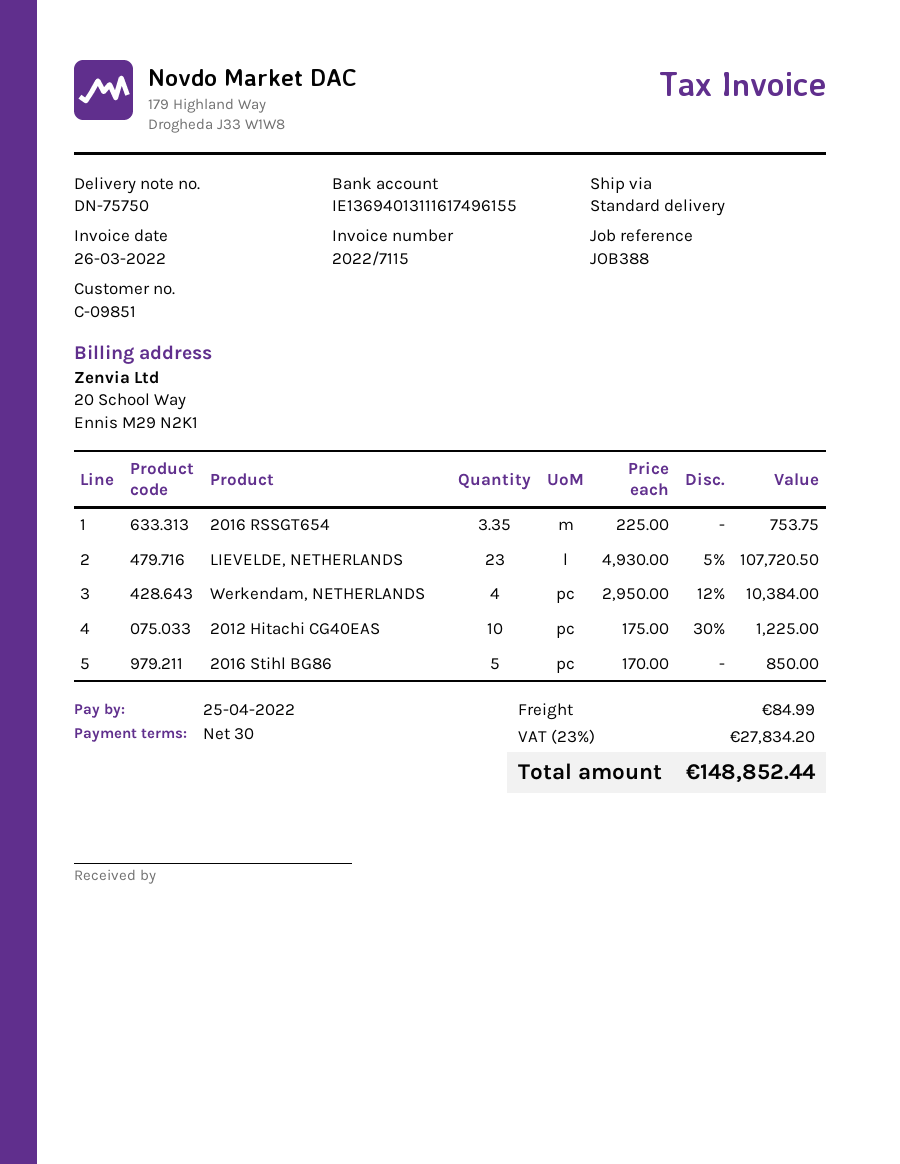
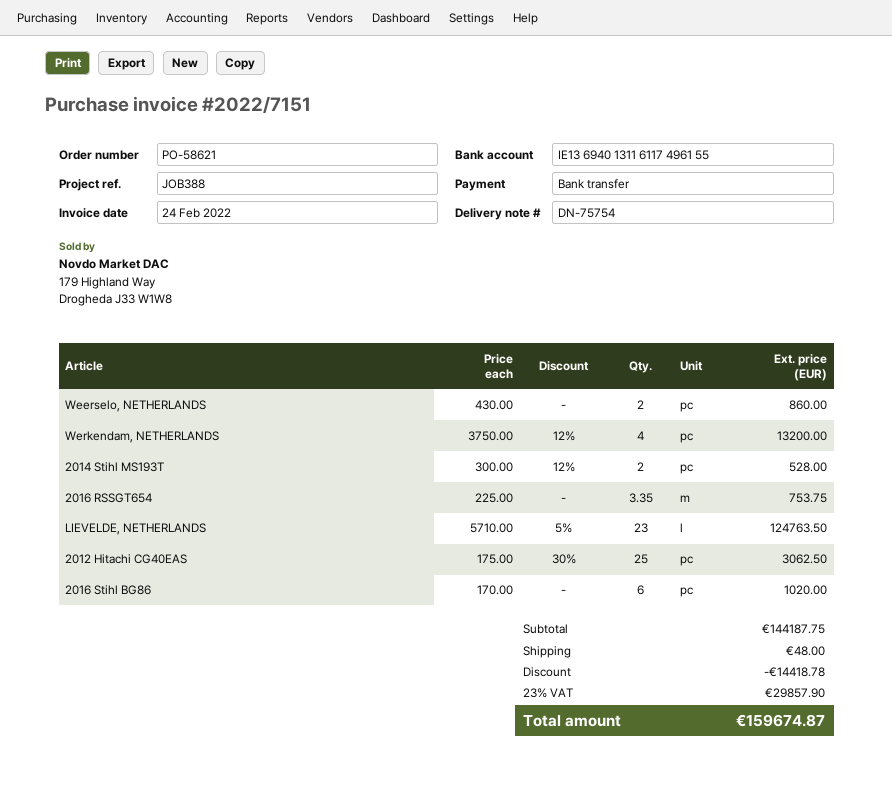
delivery note number: DN-75750 -> DN-75754
invoice number: 2022/7115 -> 2022/7151
invoice date: 2022-03-26 -> 2022-02-24
bank account: IE13694013111617496155 -> IE13694013116117496155
LIEVELDE, NETHERLANDS: 23 x 4930.00 - 5% = 107720.50 -> 23 x 5710.00 - 5% = 124763.50
Werkendam, NETHERLANDS: 4 x 2950.00 - 12% = 10384.00 -> 4 x 3750.00 - 12% = 13200.00
2012 Hitachi CG40EAS: 10 x 175.00 - 30% = 1225.00 -> 25 x 175.00 - 30% = 3062.50
2016 Stihl BG86: 5 x 170.00 = 850.00 -> 6 x 170.00 = 1020.00
Weerselo, NETHERLANDS: none -> 2 x 430.00 = 860.00
2014 Stihl MS193T: none -> 2 x 300.00 - 12% = 528.00
discount: none -> 14418.78
shipping: 84.99 -> 48.00
tax: 23% = 27834.20 -> 23% = 29857.90
total: 148852.44 -> 159674.87

